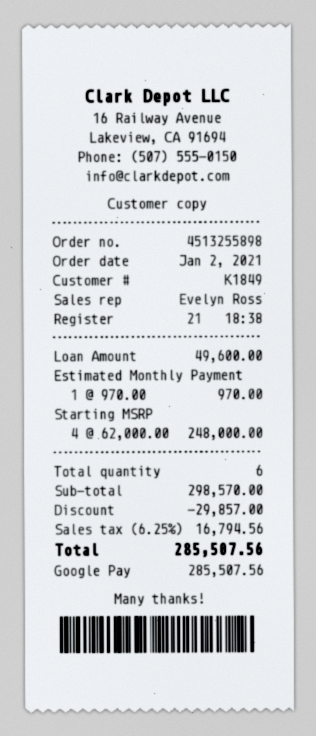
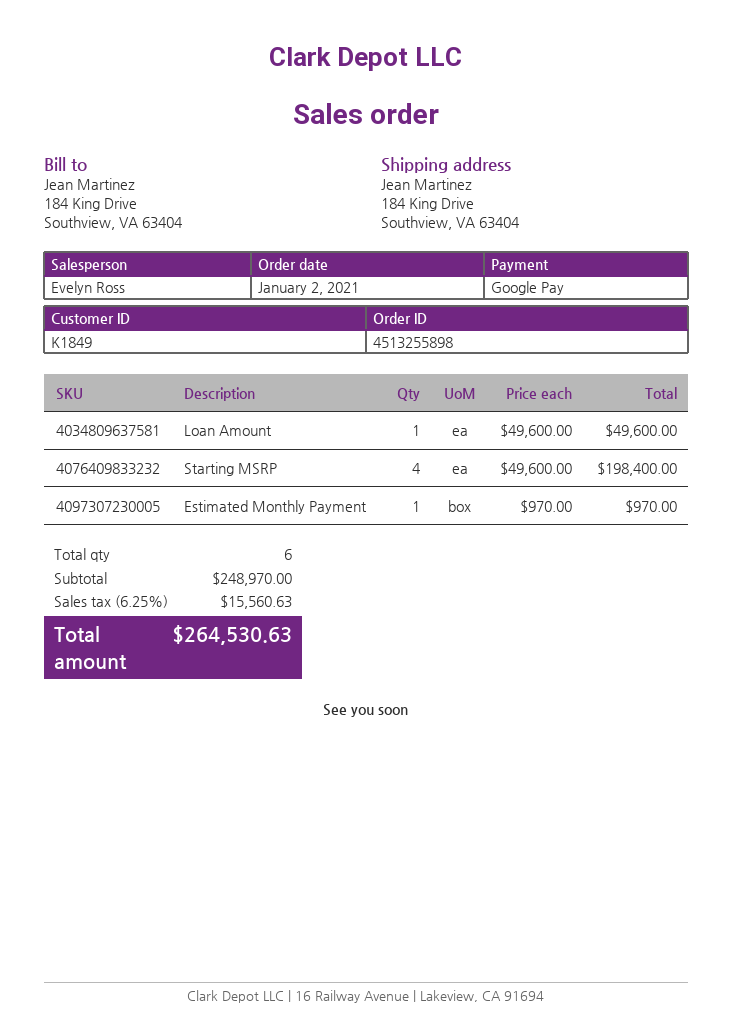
Starting MSRP: 4 x 62000.00 = 248000.00 -> 4 x 49600.00 = 198400.00
subtotal: 298570.00 -> 248970.00
discount: 29857.00 -> none
tax: 6.25% = 16794.56 -> 6.25% = 15560.63
total: 285507.56 -> 264530.63

